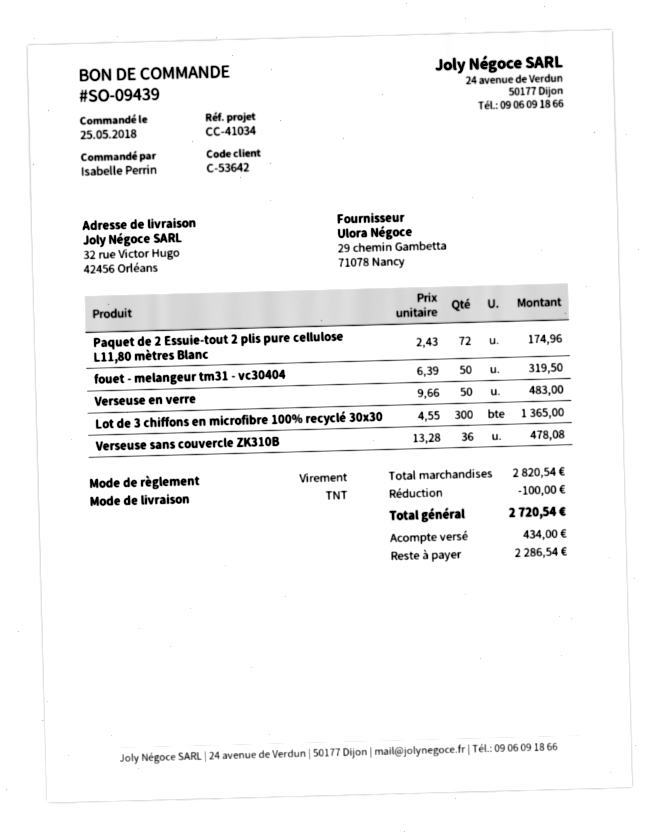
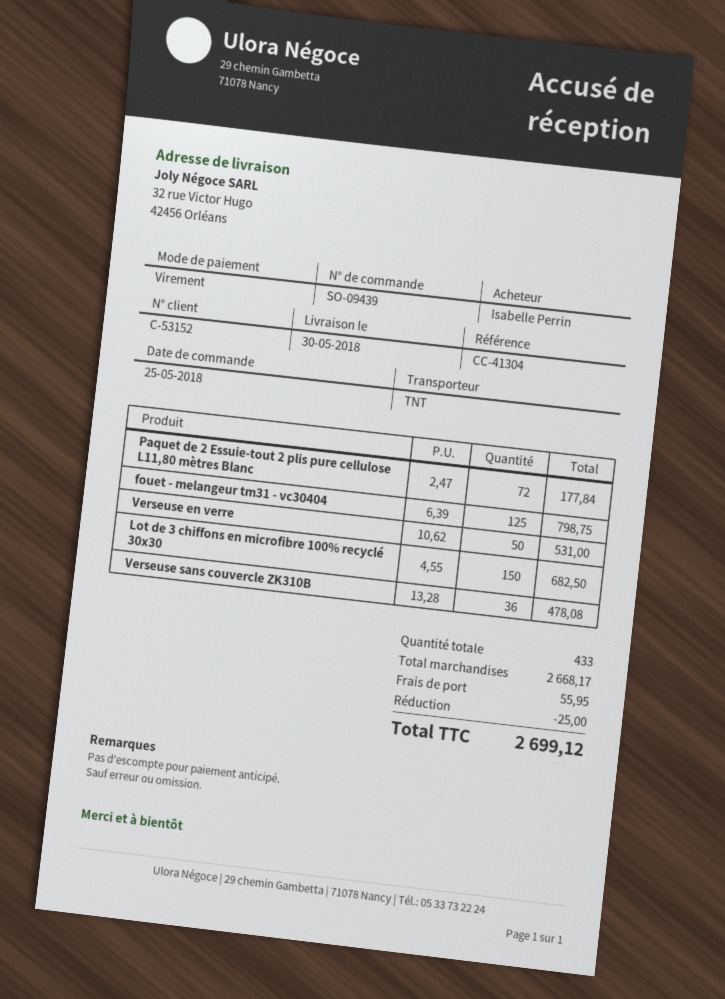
customer number: C-53642 -> C-53152
reference: CC-41034 -> CC-41304
Paquet de 2 Essuie-tout 2 plis pure cellulose L11,80 mètres Blanc: 72 x 2.43 = 174.96 -> 72 x 2.47 = 177.84
fouet - melangeur tm31 - vc30404: 50 x 6.39 = 319.50 -> 125 x 6.39 = 798.75
Verseuse en verre: 50 x 9.66 = 483.00 -> 50 x 10.62 = 531.00
Lot de 3 chiffons en microfibre 100% recyclé 30x30: 300 x 4.55 = 1365.00 -> 150 x 4.55 = 682.50
subtotal: 2820.54 -> 2668.17
discount: 100.00 -> 25.00
shipping: none -> 55.95
total: 2720.54 -> 2699.12

